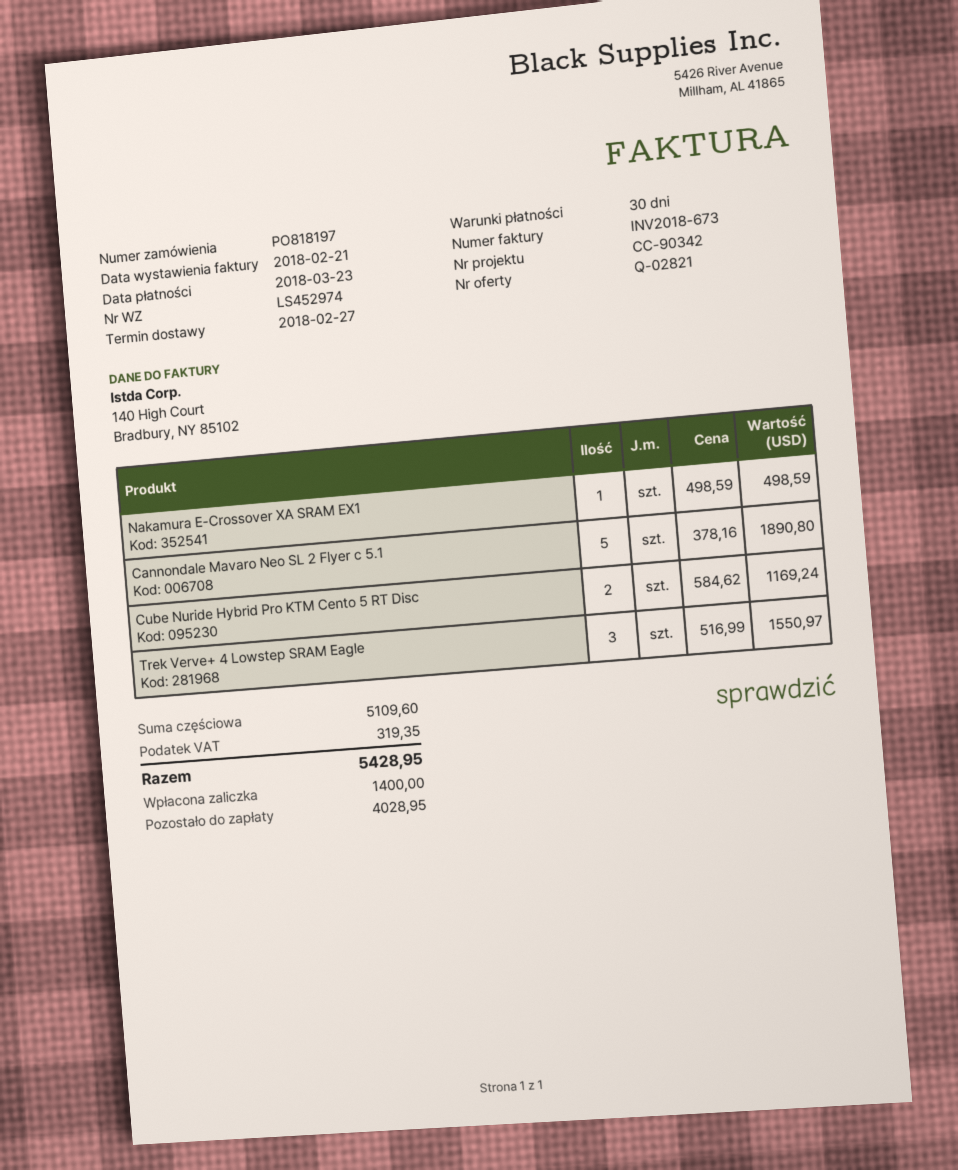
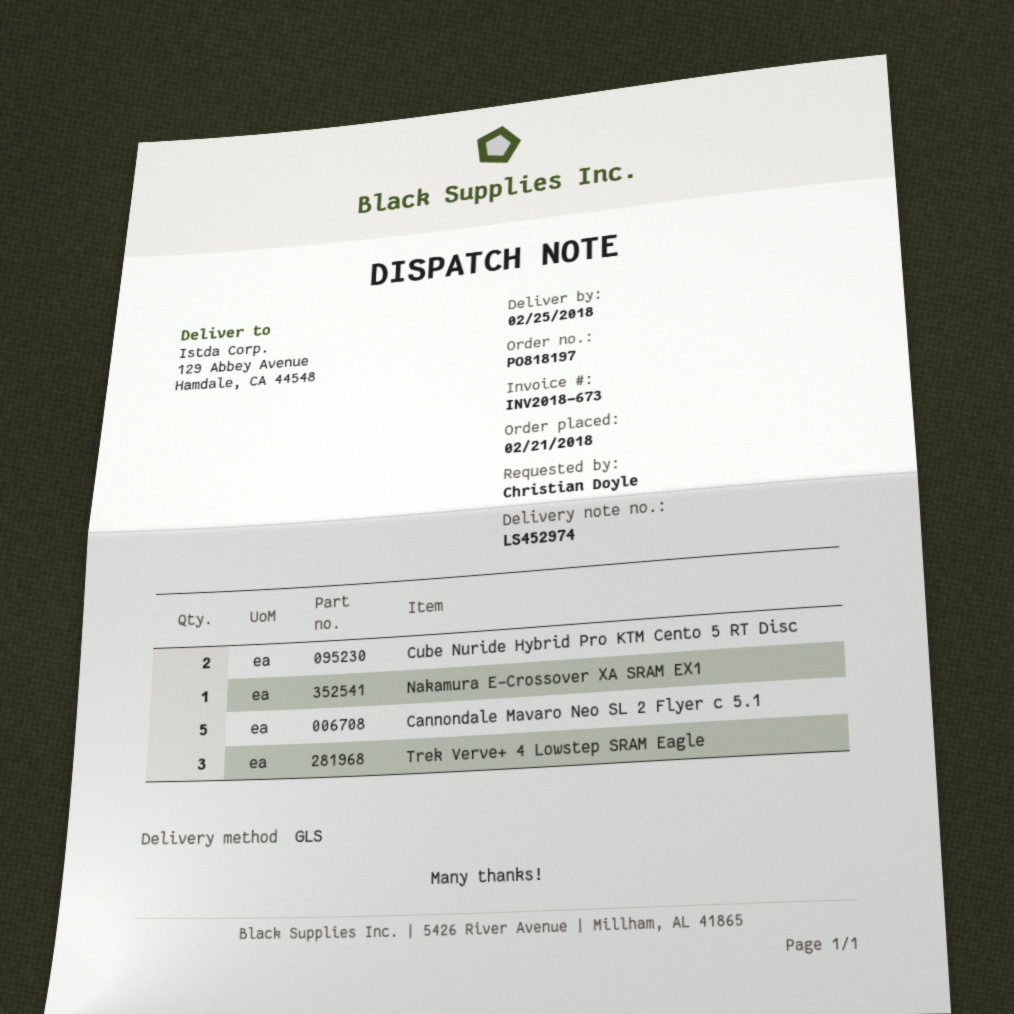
delivery date: 2018-02-27 -> 2018-02-25

